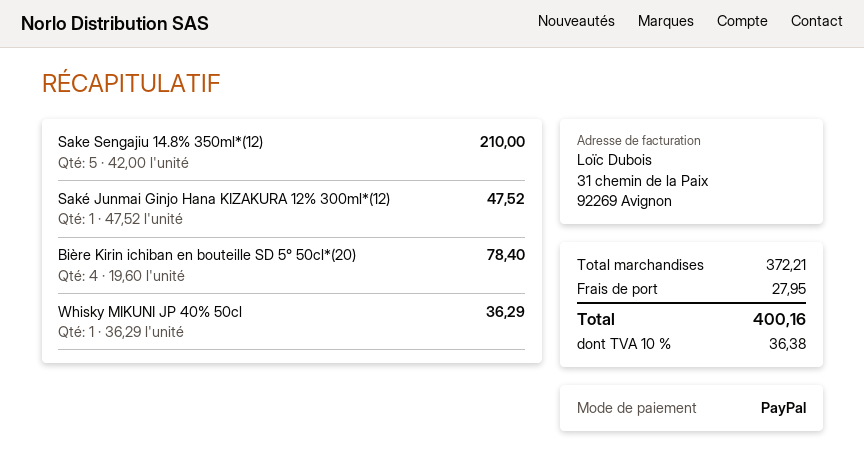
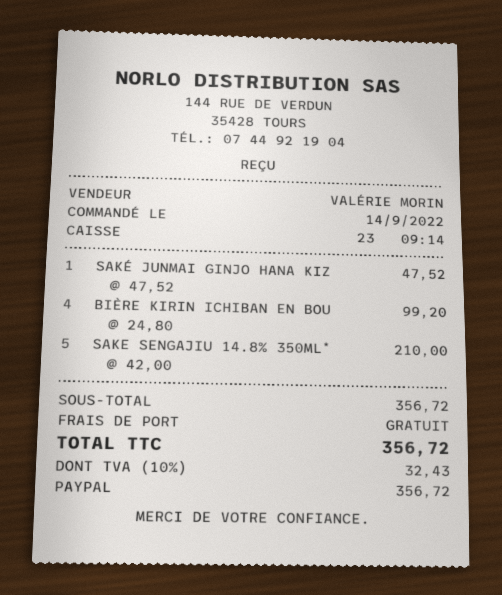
Bière Kirin ichiban en bouteille SD 5° 50cl*(20): 4 x 19.60 = 78.40 -> 4 x 24.80 = 99.20
Whisky MIKUNI JP 40% 50cl: 1 x 36.29 = 36.29 -> none
subtotal: 372.21 -> 356.72
shipping: 27.95 -> 0.00
tax: 10% = 36.38 -> 10% = 32.43
total: 400.16 -> 356.72

